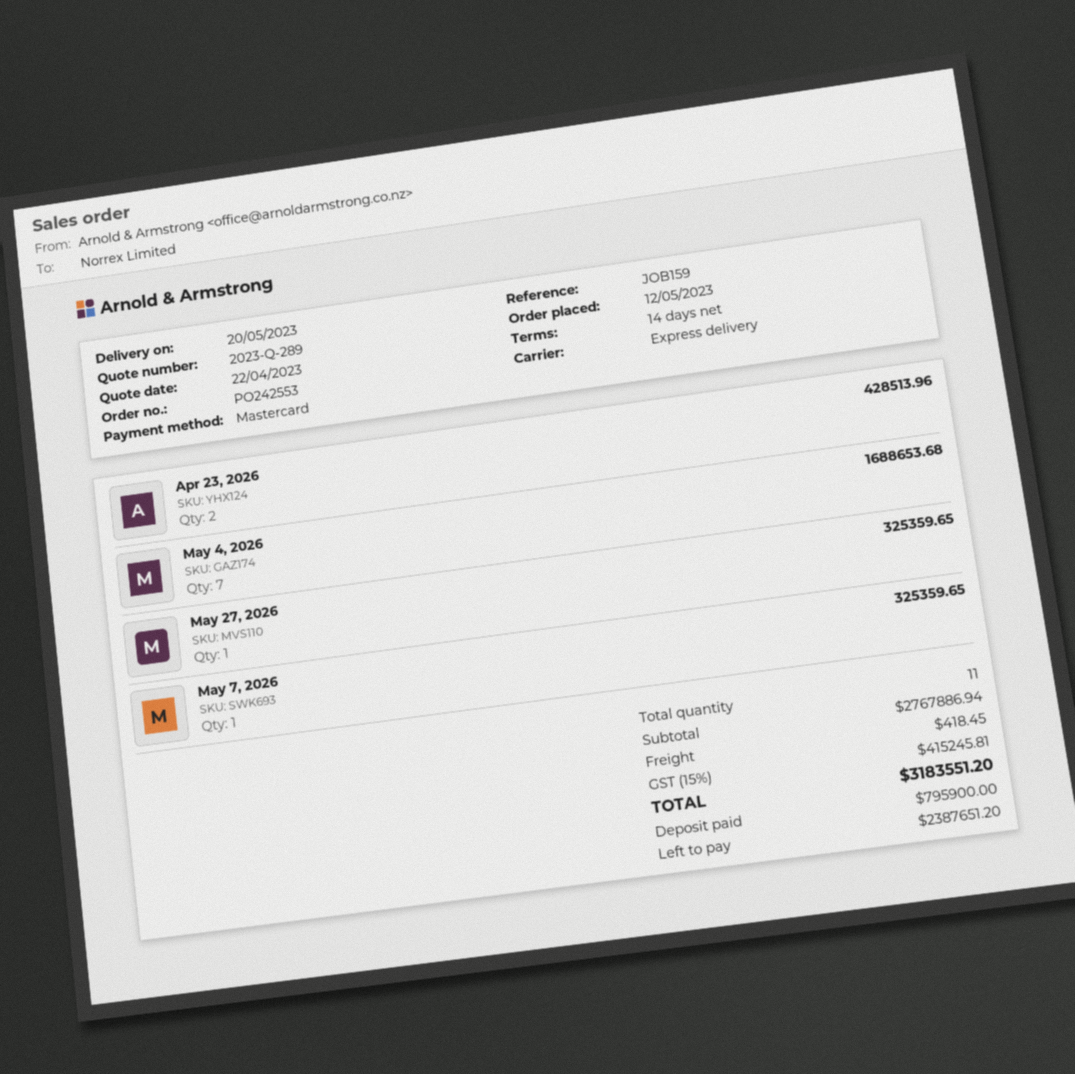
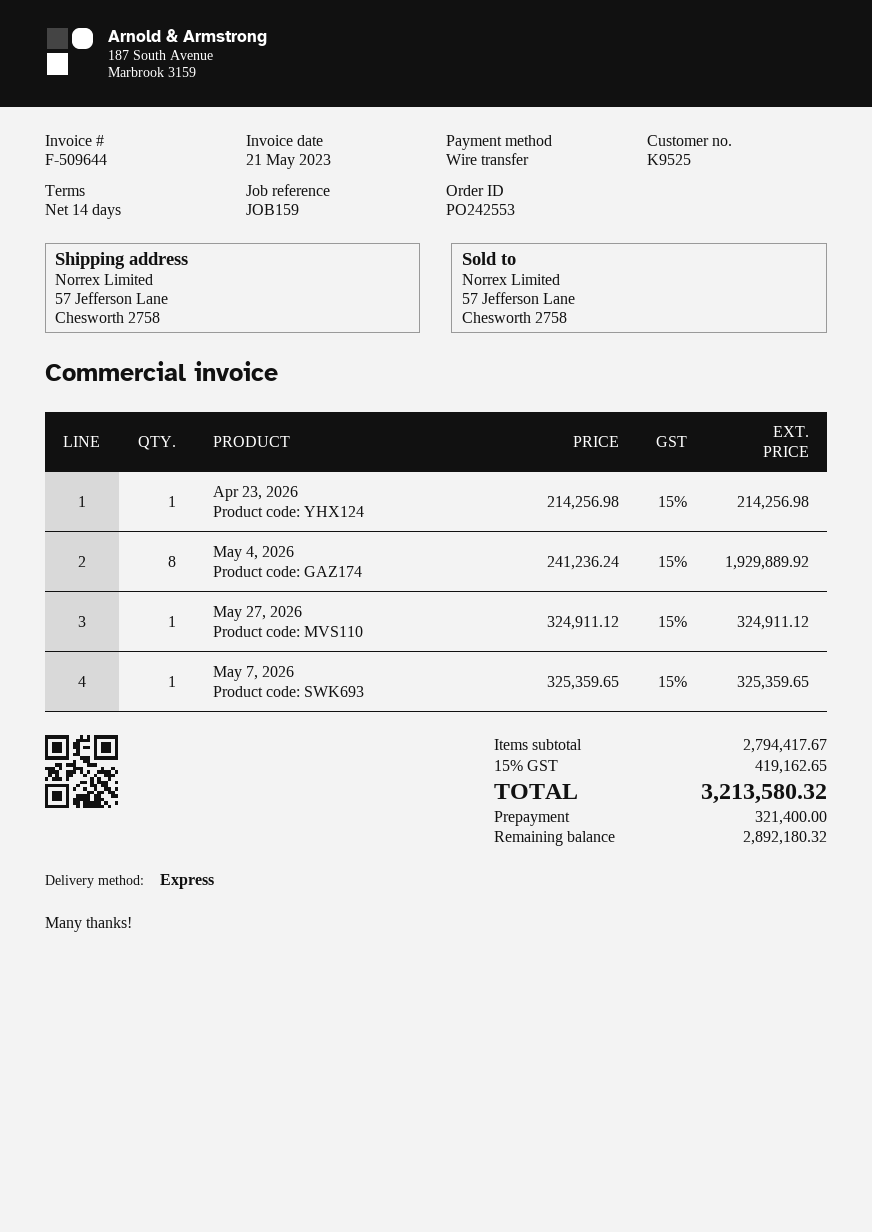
payment method: Mastercard -> bank transfer
Apr 23, 2026: 2 for 428513.96 -> 1 for 214256.98
May 4, 2026: 7 for 1688653.68 -> 8 for 1929889.92
May 27, 2026: 1 for 325359.65 -> 1 for 324911.12
subtotal: 2767886.94 -> 2794417.67
shipping: 418.45 -> none
tax: 15% = 415245.81 -> 15% = 419162.65
total: 3183551.20 -> 3213580.32
deposit: 795900.00 -> 321400.00
balance: 2387651.20 -> 2892180.32

